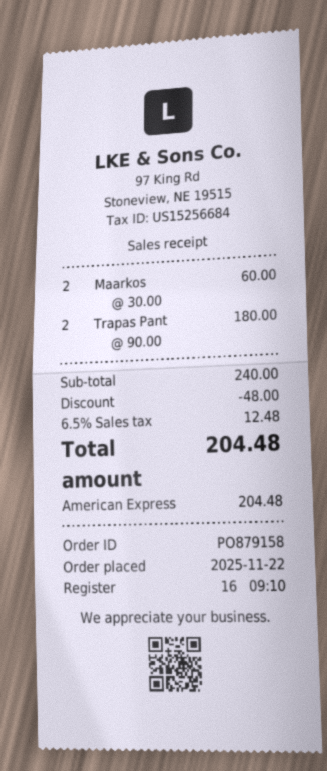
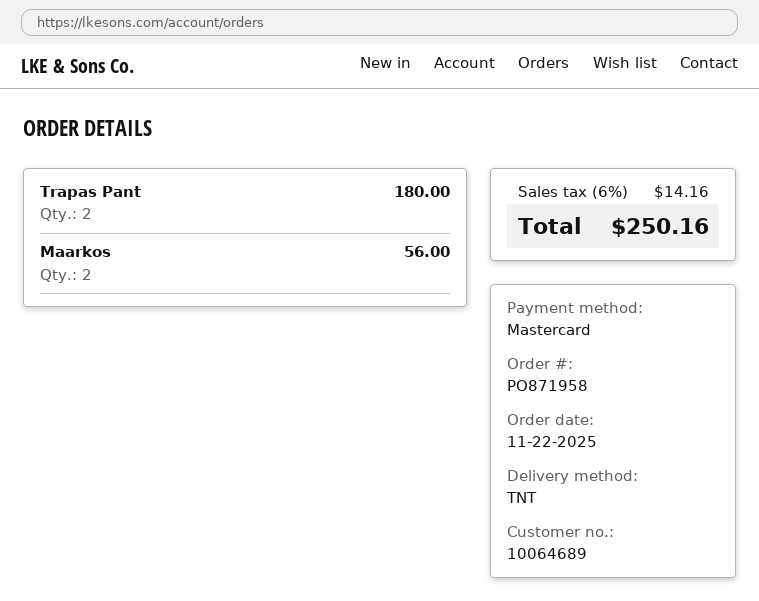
order number: PO879158 -> PO871958
payment method: American Express -> Mastercard
Maarkos: 2 for 60.00 -> 2 for 56.00
discount: 48.00 -> none
tax: 6.5% = 12.48 -> 6% = 14.16
total: 204.48 -> 250.16

